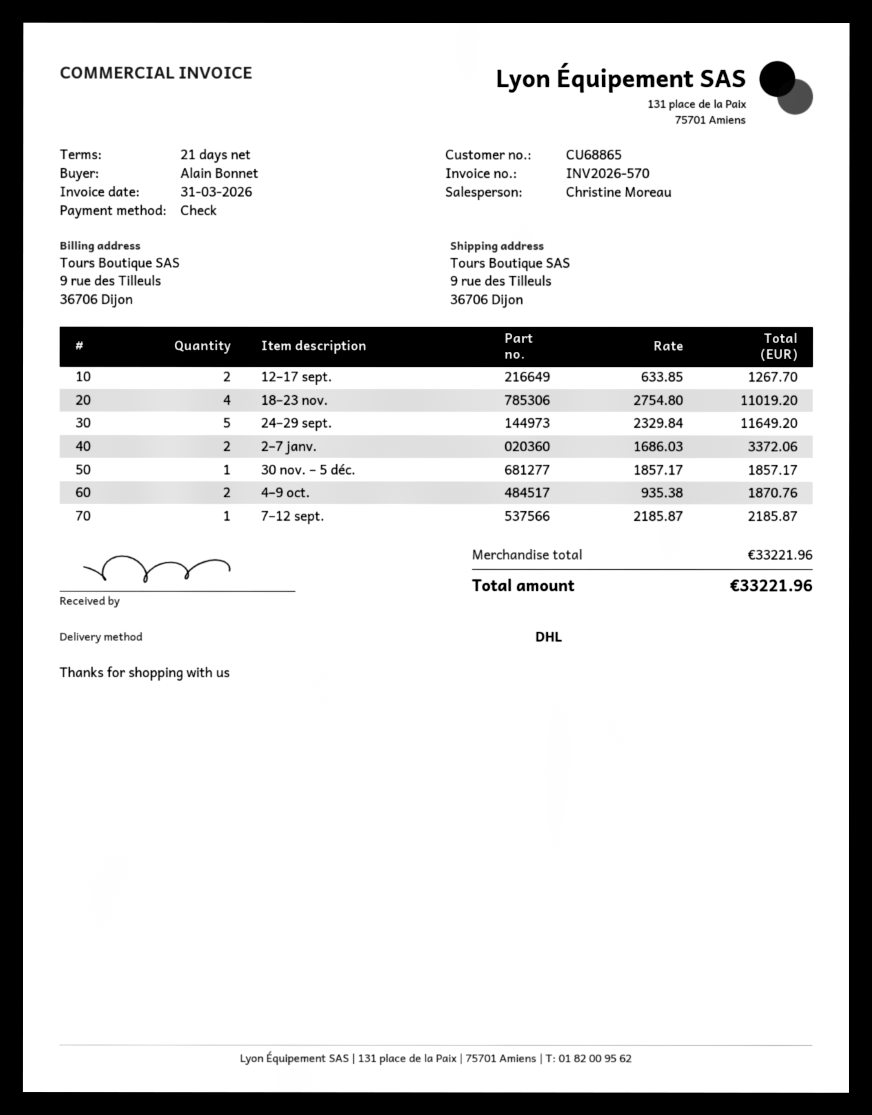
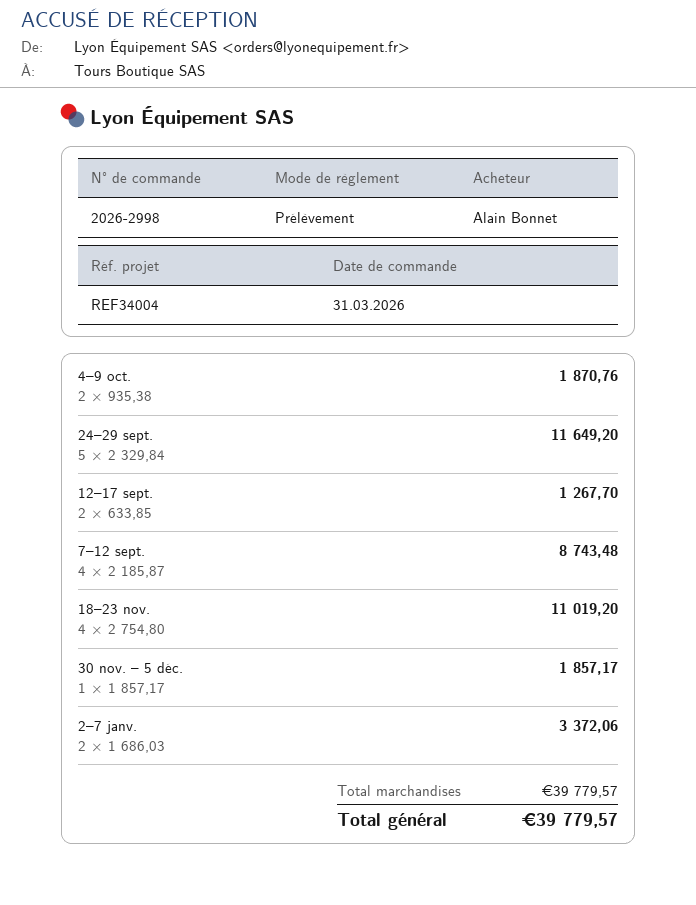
payment method: cheque -> direct debit
7–12 sept.: 1 x 2185.87 = 2185.87 -> 4 x 2185.87 = 8743.48
subtotal: 33221.96 -> 39779.57
total: 33221.96 -> 39779.57

